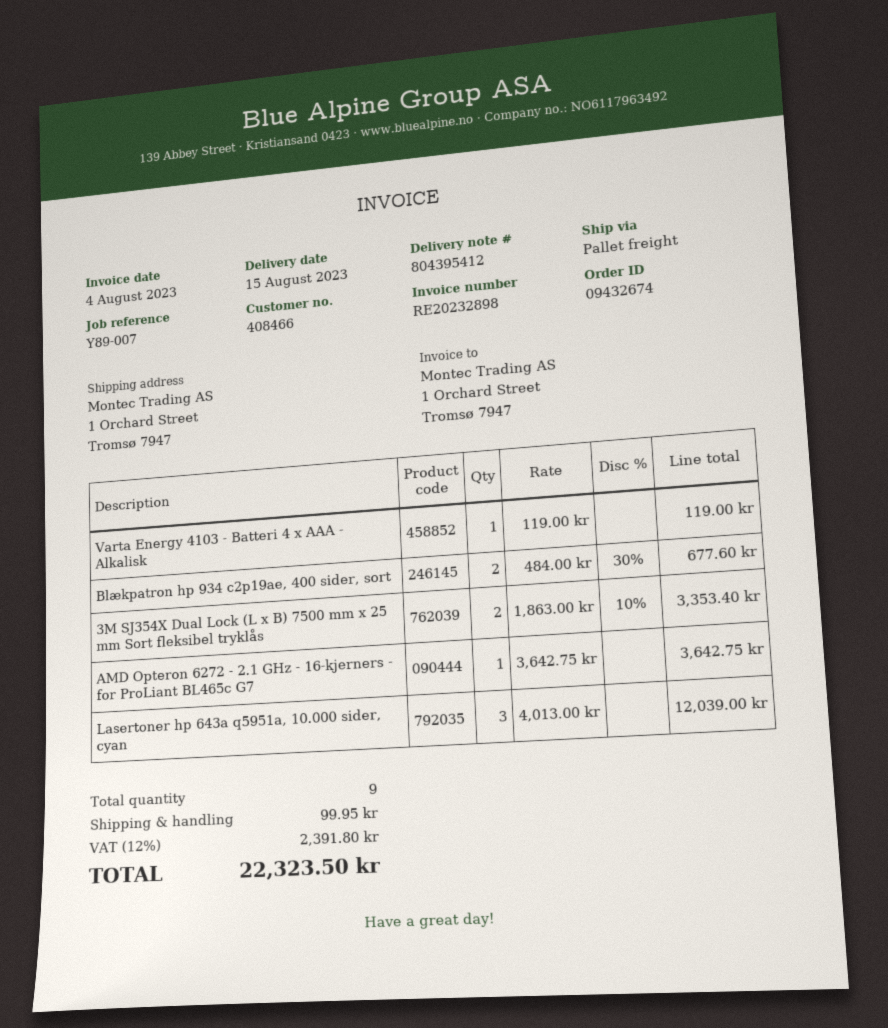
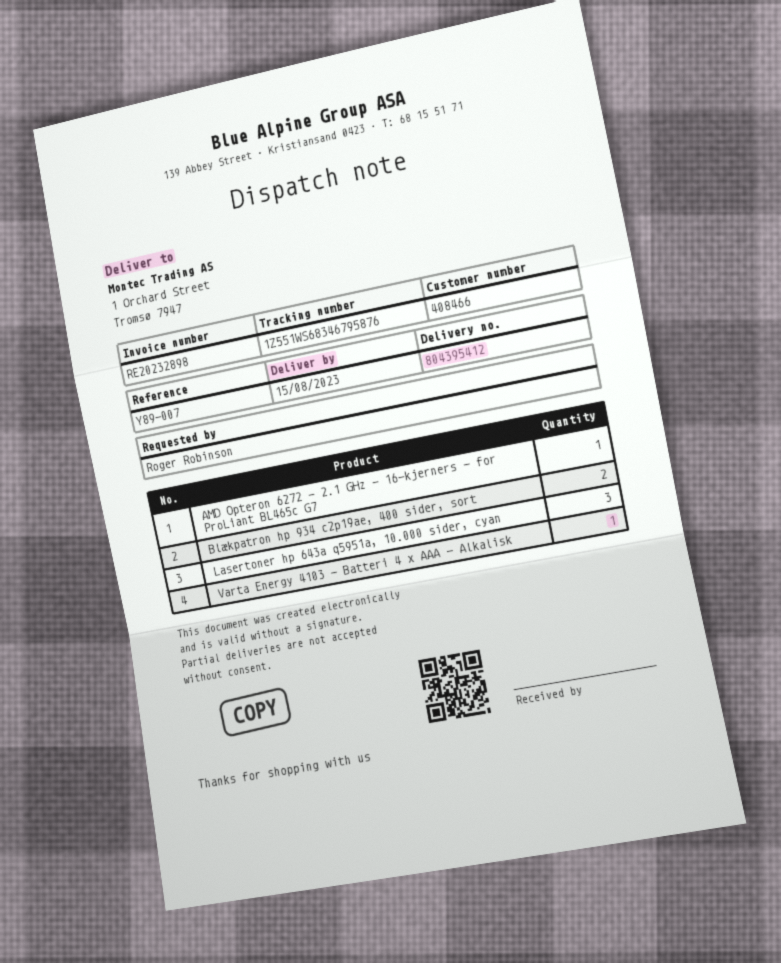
3M SJ354X Dual Lock (L x B) 7500 mm x 25 mm Sort fleksibel tryklås: 2 -> none

